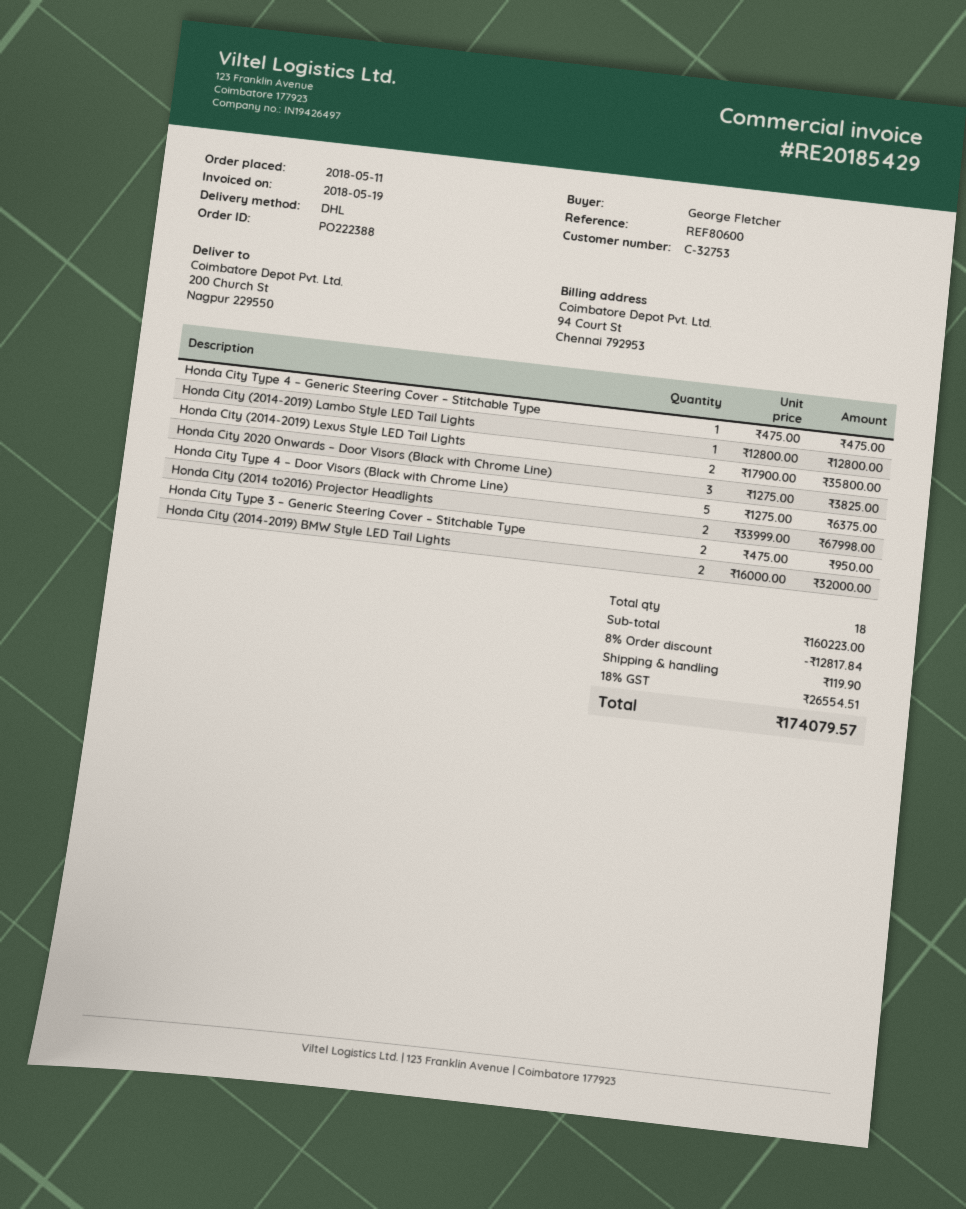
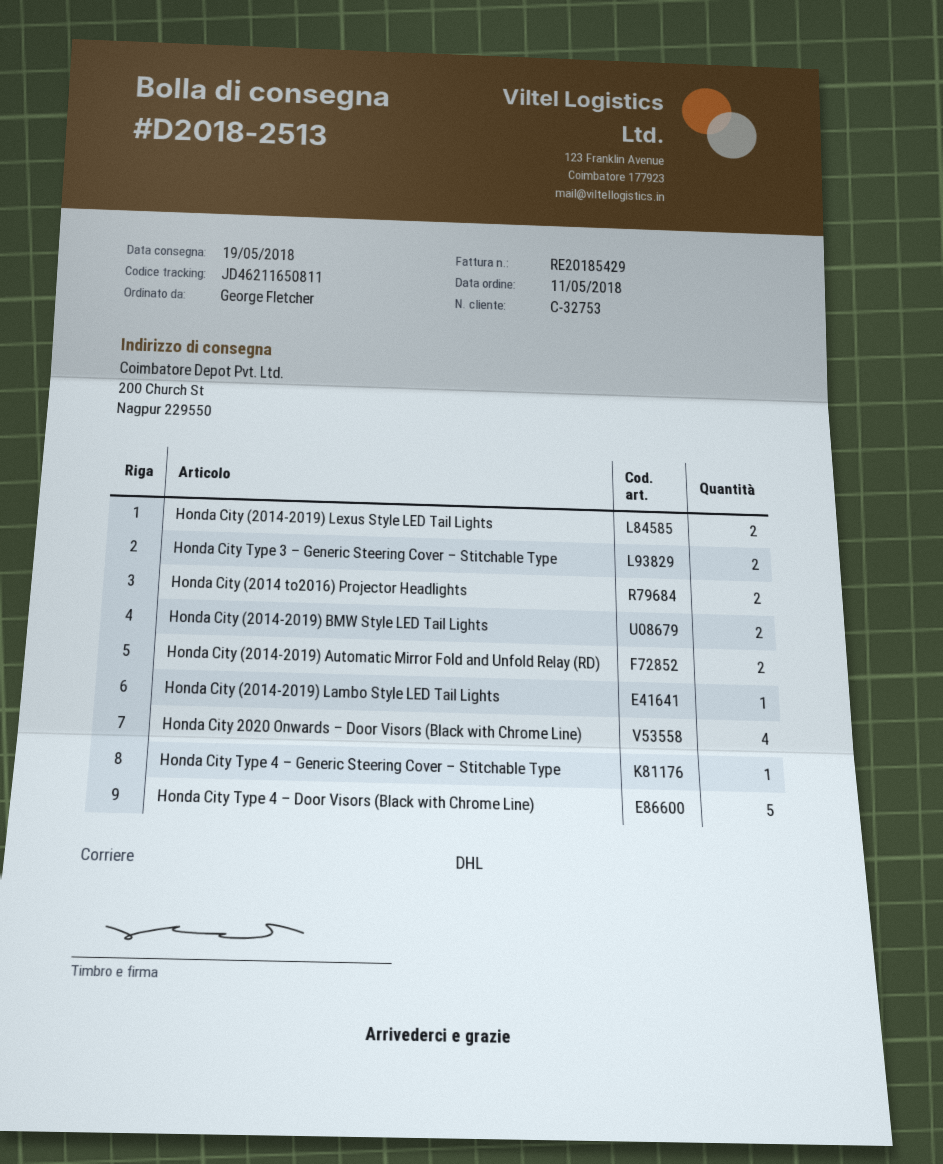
Honda City 2020 Onwards – Door Visors (Black with Chrome Line): 3 -> 4
Honda City (2014-2019) Automatic Mirror Fold and Unfold Relay (RD): none -> 2

